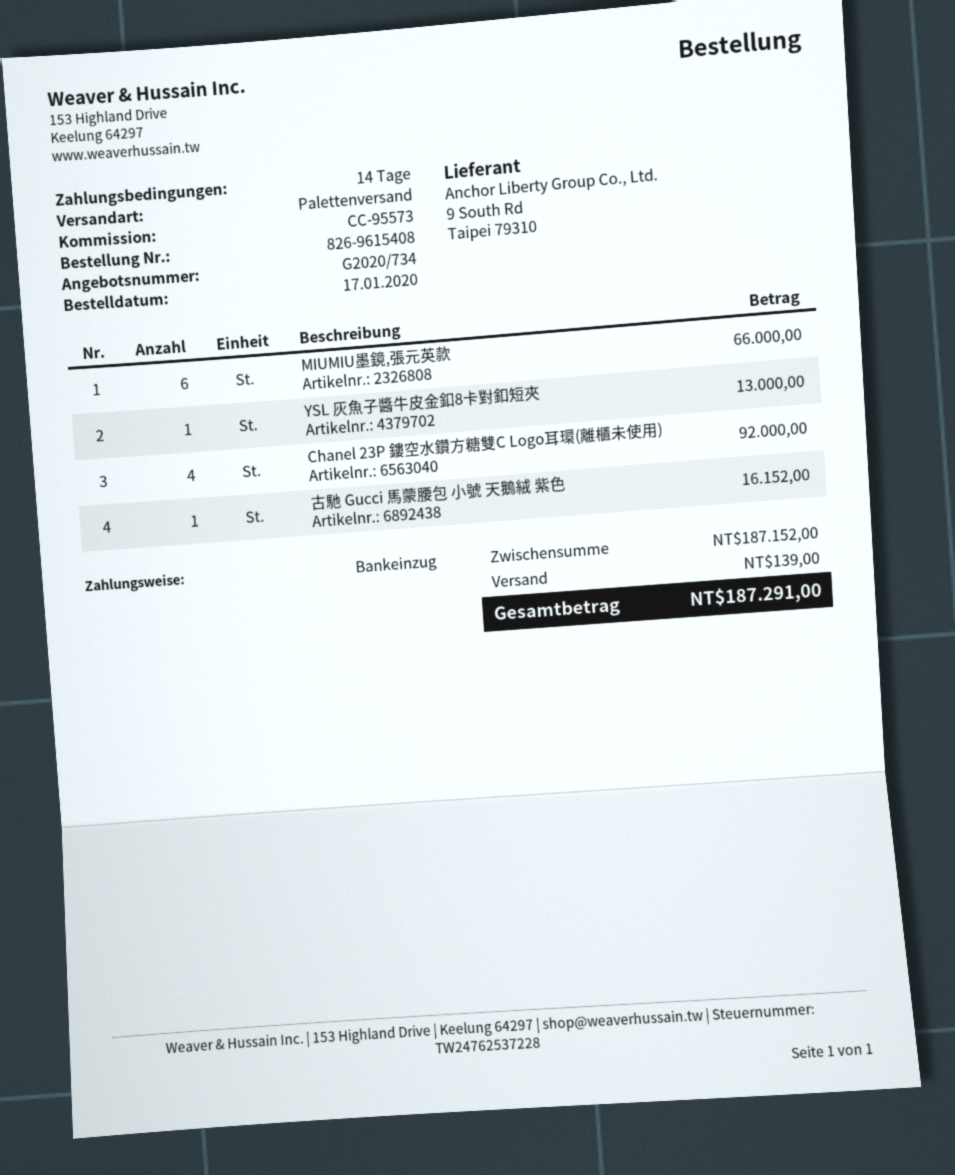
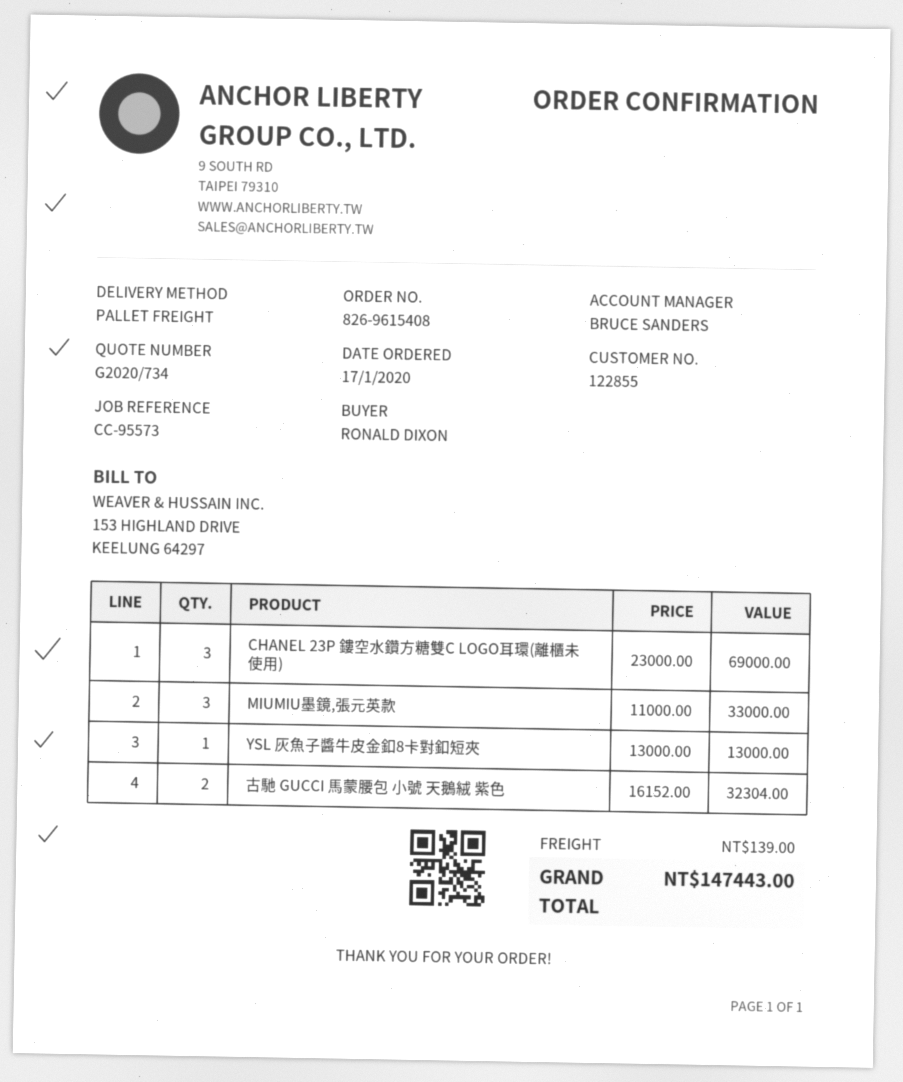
MIUMIU墨鏡,張元英款: 6 for 66000.00 -> 3 for 33000.00
Chanel 23P 鏤空水鑽方糖雙C Logo耳環(離櫃未使用): 4 for 92000.00 -> 3 for 69000.00
古馳 Gucci 馬蒙腰包 小號 天鵝絨 紫色: 1 for 16152.00 -> 2 for 32304.00
total: 187291.00 -> 147443.00

